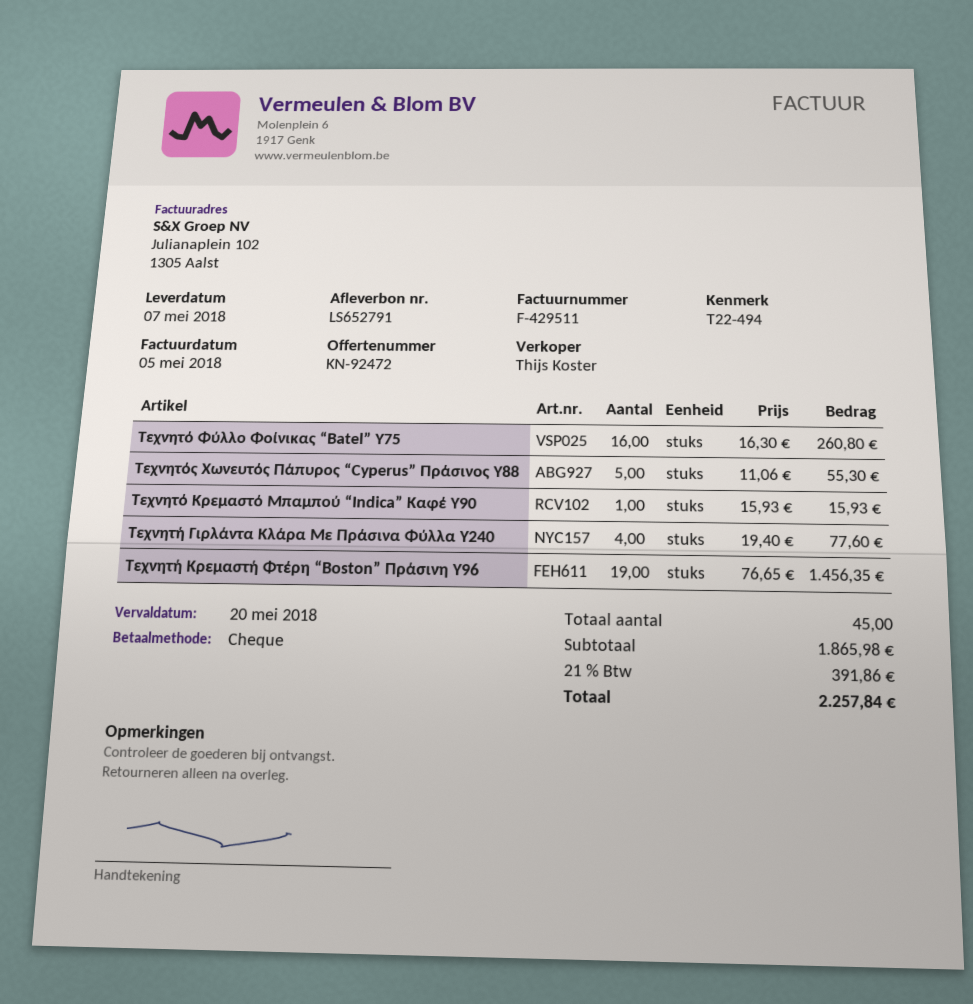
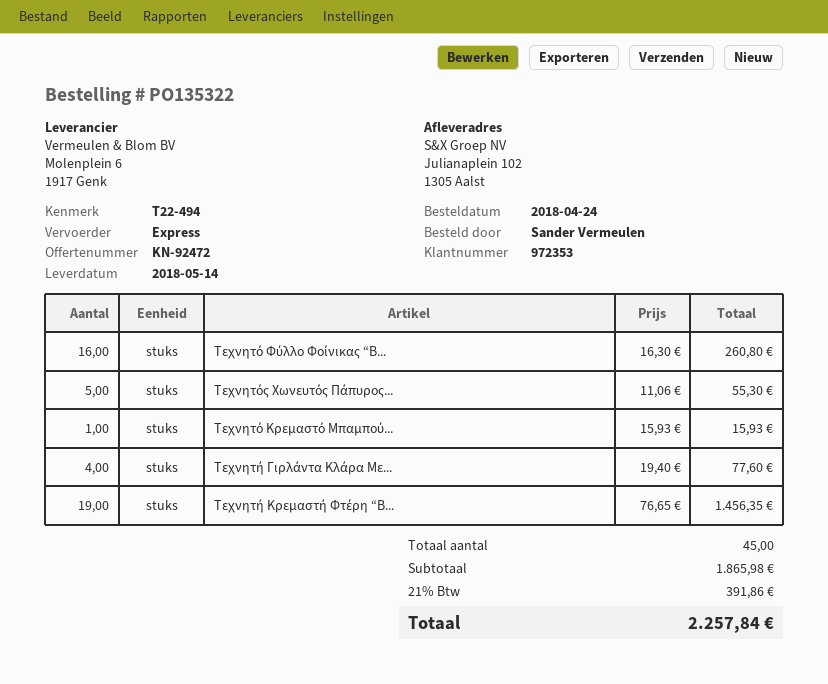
delivery date: 2018-05-07 -> 2018-05-14

